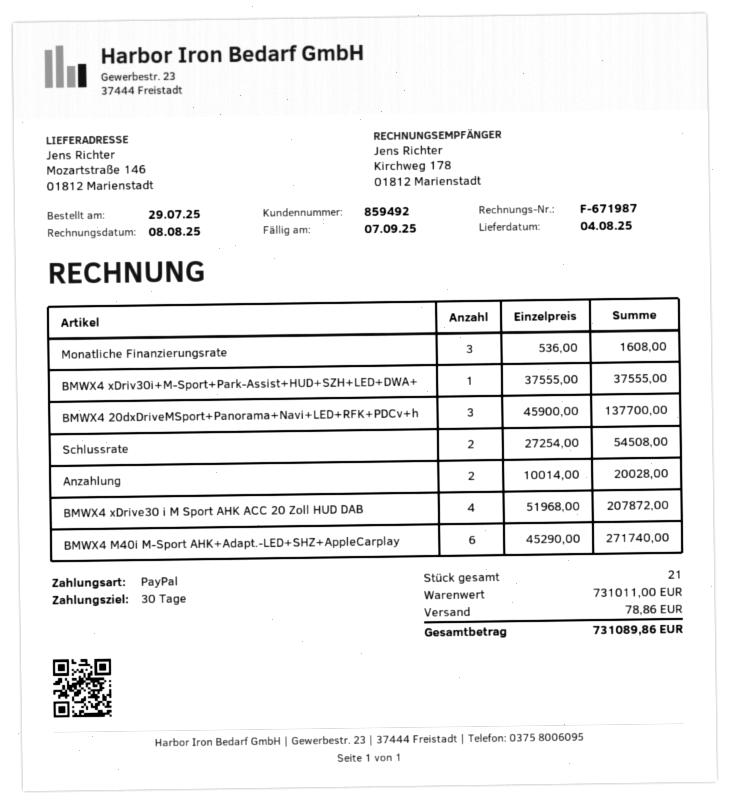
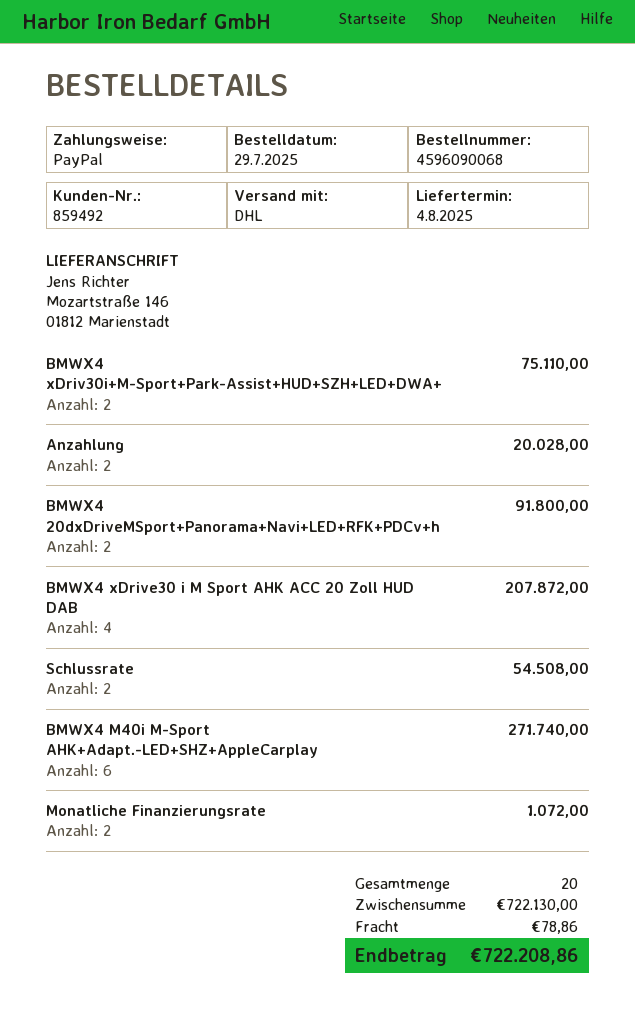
Monatliche Finanzierungsrate: 3 for 1608.00 -> 2 for 1072.00
BMWX4 xDriv30i+M-Sport+Park-Assist+HUD+SZH+LED+DWA+: 1 for 37555.00 -> 2 for 75110.00
BMWX4 20dxDriveMSport+Panorama+Navi+LED+RFK+PDCv+h: 3 for 137700.00 -> 2 for 91800.00
total quantity: 21 -> 20
subtotal: 731011.00 -> 722130.00
total: 731089.86 -> 722208.86

